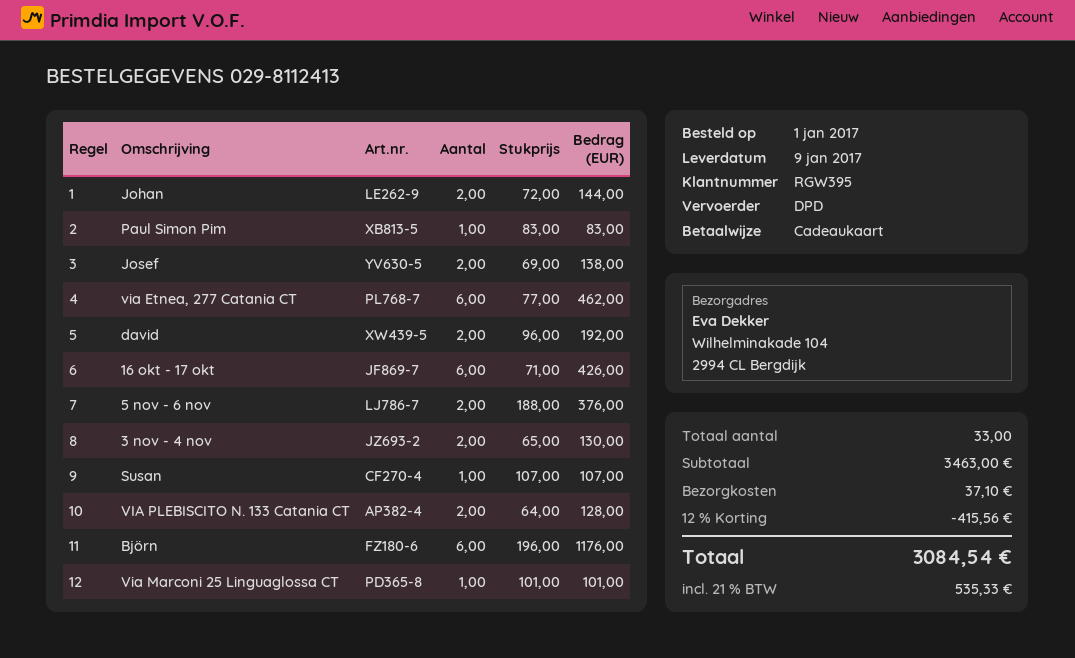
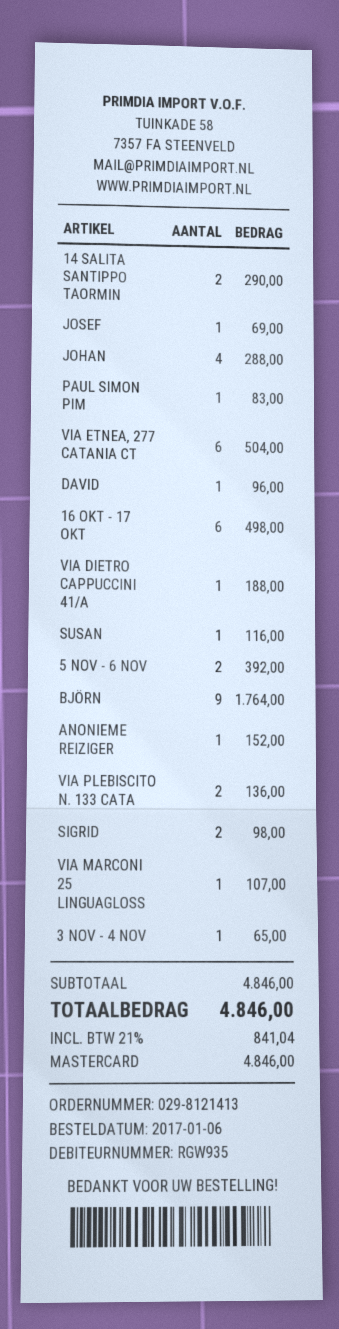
order number: 029-8112413 -> 029-8121413
order date: 2017-01-01 -> 2017-01-06
customer number: RGW395 -> RGW935
payment method: gift card -> Mastercard
Johan: 2 for 144.00 -> 4 for 288.00
Josef: 2 for 138.00 -> 1 for 69.00
via Etnea, 277 Catania CT: 6 for 462.00 -> 6 for 504.00
david: 2 for 192.00 -> 1 for 96.00
16 okt - 17 okt: 6 for 426.00 -> 6 for 498.00
5 nov - 6 nov: 2 for 376.00 -> 2 for 392.00
3 nov - 4 nov: 2 for 130.00 -> 1 for 65.00
Susan: 1 for 107.00 -> 1 for 116.00
VIA PLEBISCITO N. 133 Catania CT: 2 for 128.00 -> 2 for 136.00
Björn: 6 for 1176.00 -> 9 for 1764.00
Via Marconi 25 Linguaglossa CT: 1 for 101.00 -> 1 for 107.00
14 SALITA SANTIPPO TAORMIN: none -> 2 for 290.00
VIA DIETRO CAPPUCCINI 41/A: none -> 1 for 188.00
ANONIEME REIZIGER: none -> 1 for 152.00
SIGRID: none -> 2 for 98.00
subtotal: 3463.00 -> 4846.00
discount: 12% = 415.56 -> none
shipping: 37.10 -> none
tax: 21% = 535.33 -> 21% = 841.04
total: 3084.54 -> 4846.00

